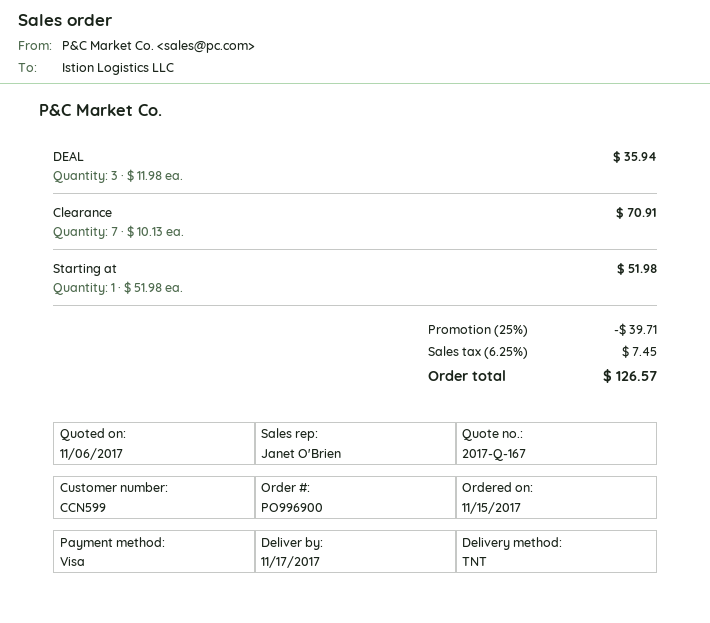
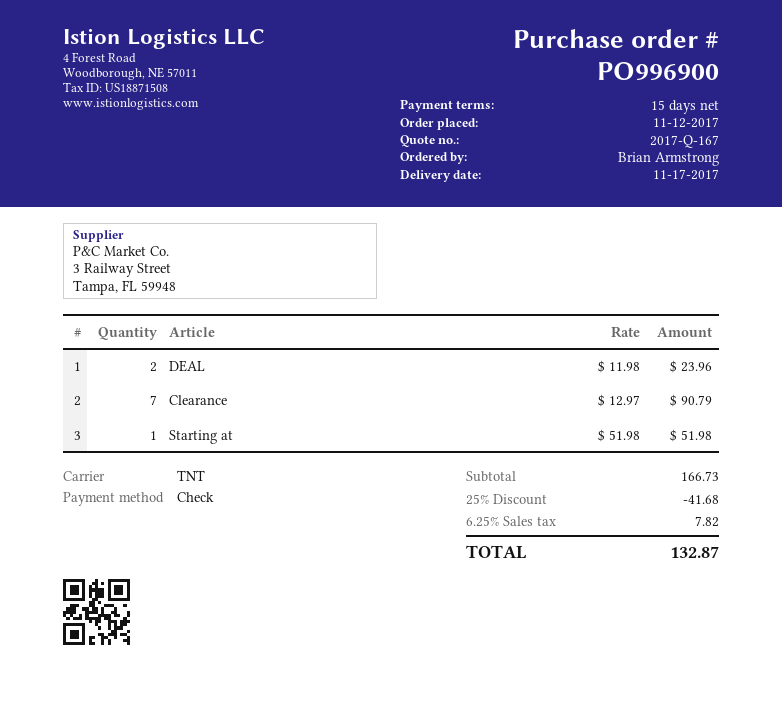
order date: 2017-11-15 -> 2017-11-12
payment method: Visa -> cheque
DEAL: 3 x 11.98 = 35.94 -> 2 x 11.98 = 23.96
Clearance: 7 x 10.13 = 70.91 -> 7 x 12.97 = 90.79
discount: 25% = 39.71 -> 25% = 41.68
tax: 6.25% = 7.45 -> 6.25% = 7.82
total: 126.57 -> 132.87

